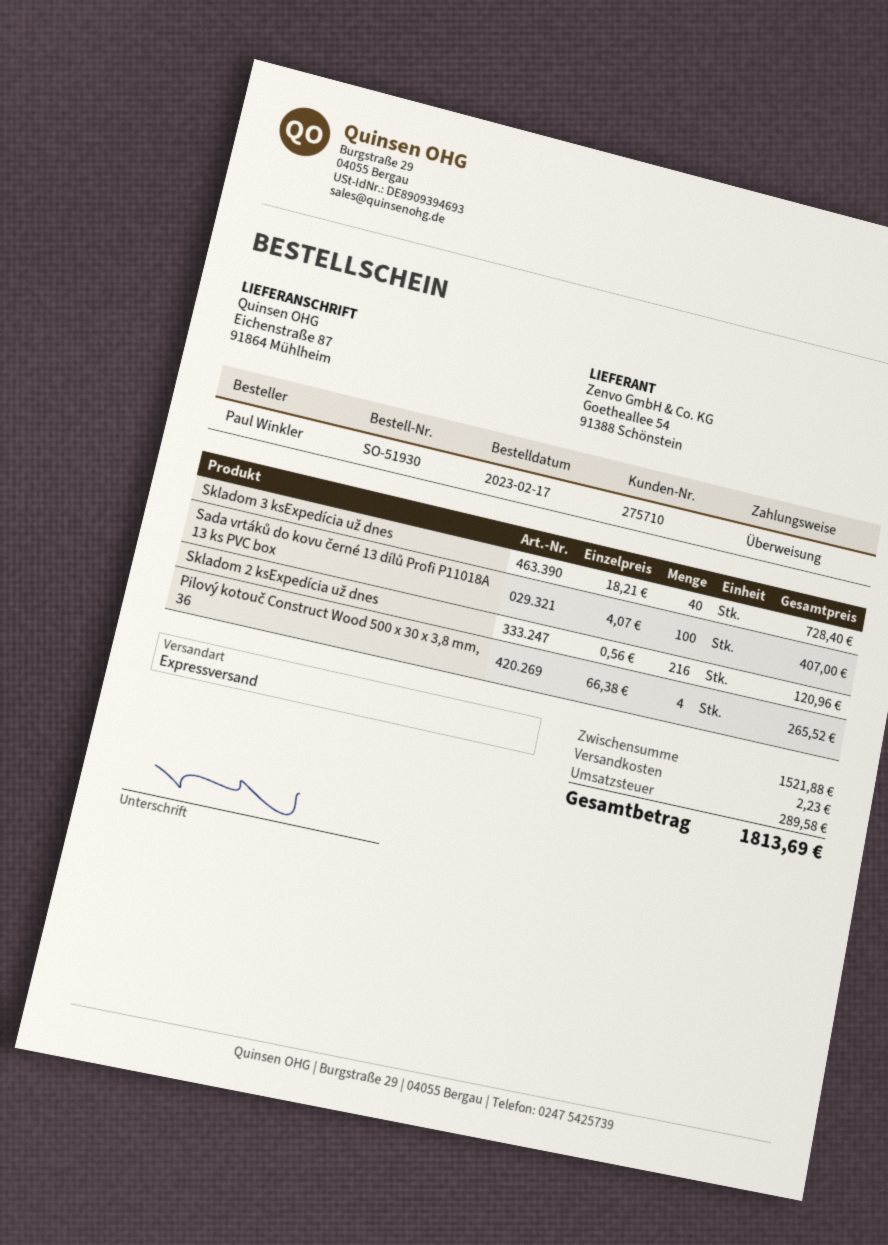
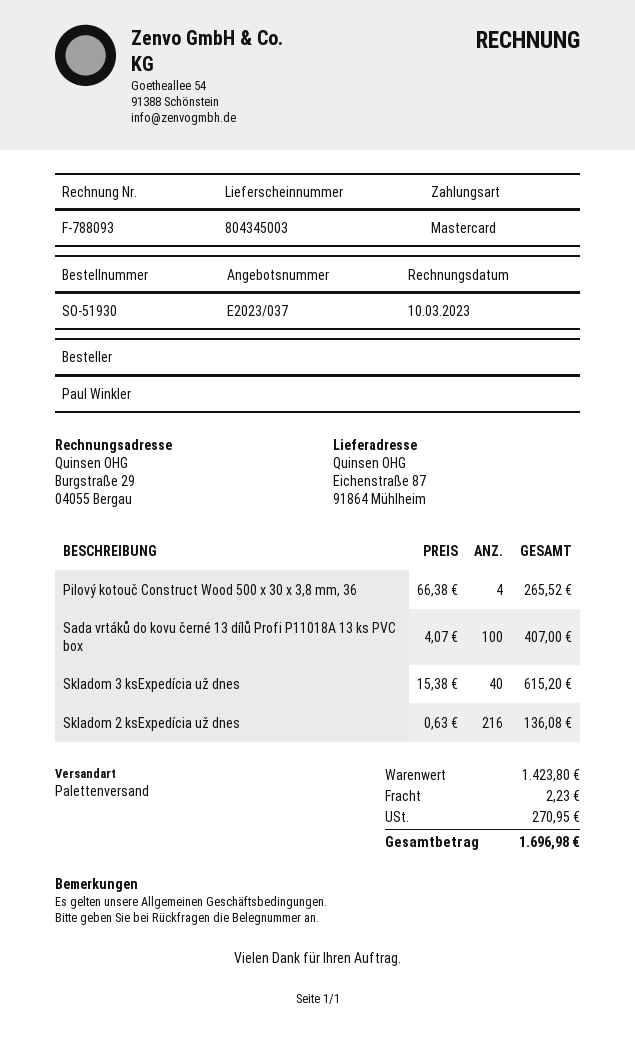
payment method: bank transfer -> Mastercard
shipping method: express -> pallet freight
Skladom 3 ksExpedícia už dnes: 40 x 18.21 = 728.40 -> 40 x 15.38 = 615.20
Skladom 2 ksExpedícia už dnes: 216 x 0.56 = 120.96 -> 216 x 0.63 = 136.08
subtotal: 1521.88 -> 1423.80
tax: 289.58 -> 270.95
total: 1813.69 -> 1696.98

